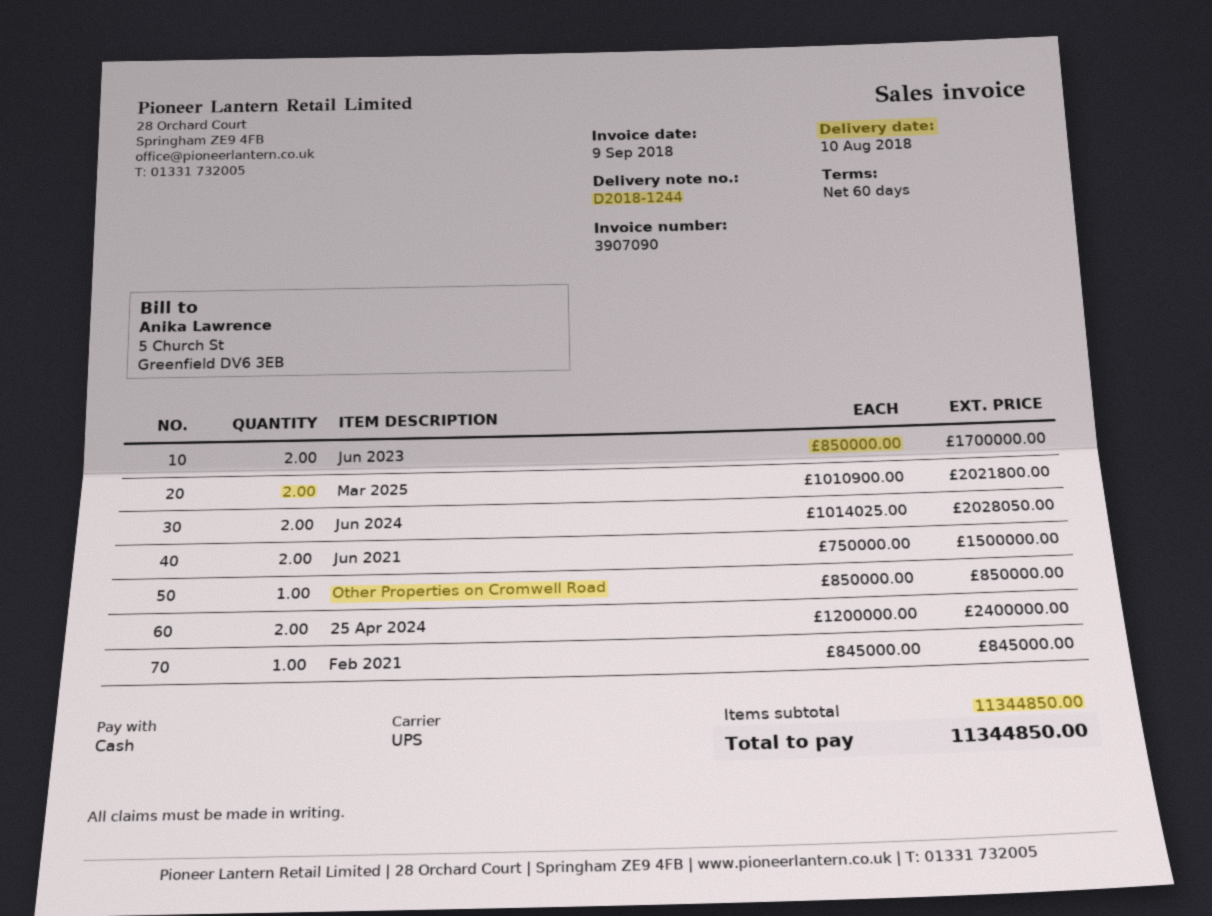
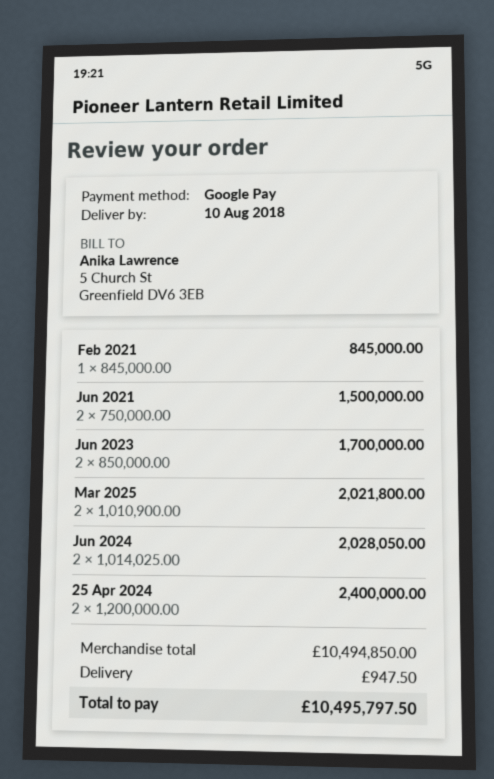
payment method: cash -> Google Pay
Other Properties on Cromwell Road: 1 x 850000.00 = 850000.00 -> none
subtotal: 11344850.00 -> 10494850.00
shipping: none -> 947.50
total: 11344850.00 -> 10495797.50

